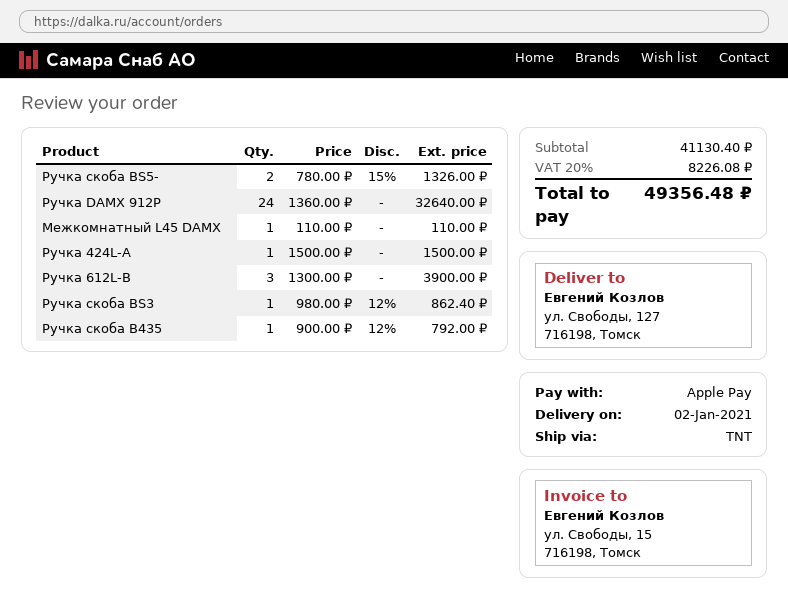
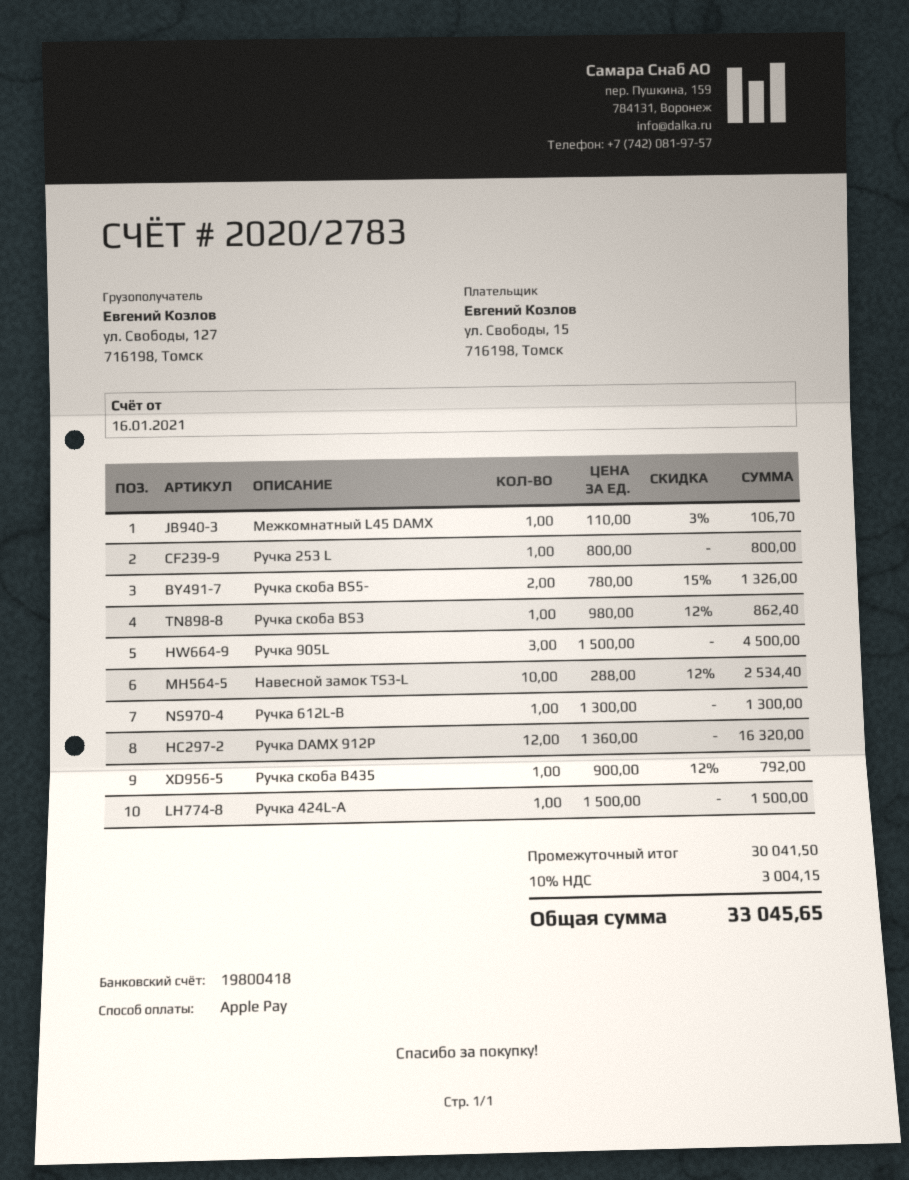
Ручка DAMX 912Р: 24 x 1360.00 = 32640.00 -> 12 x 1360.00 = 16320.00
Межкомнатный L45 DAMX: 1 x 110.00 = 110.00 -> 1 x 110.00 - 3% = 106.70
Ручка 612L-B: 3 x 1300.00 = 3900.00 -> 1 x 1300.00 = 1300.00
Ручка 253 L: none -> 1 x 800.00 = 800.00
Ручка 905L: none -> 3 x 1500.00 = 4500.00
Навесной замок TS3-L: none -> 10 x 288.00 - 12% = 2534.40
subtotal: 41130.40 -> 30041.50
tax: 20% = 8226.08 -> 10% = 3004.15
total: 49356.48 -> 33045.65

